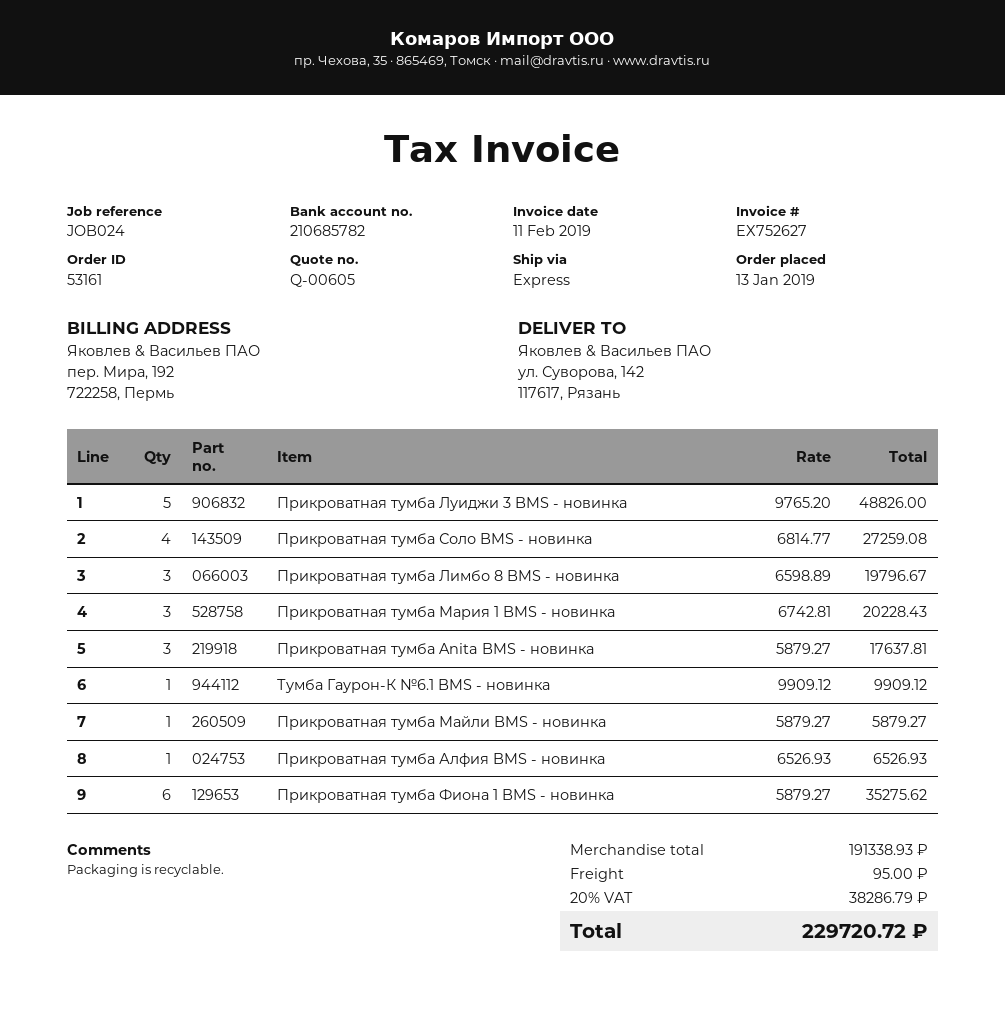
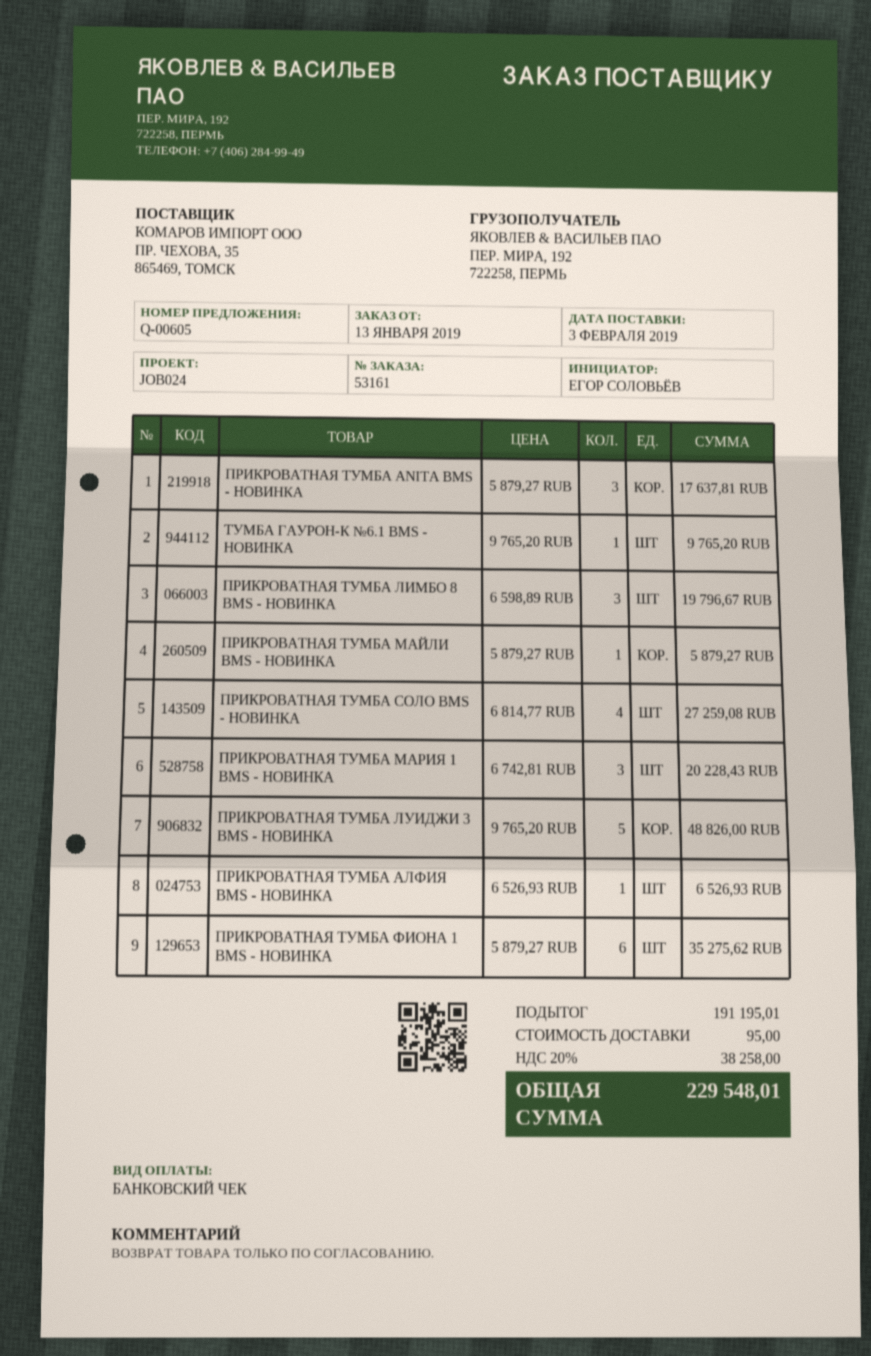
ship to: ул. Суворова, 142, 117617, Рязань -> ПЕР. МИРА, 192, 722258, ПЕРМЬ
Тумба Гаурон-К №6.1 BMS - новинка: 1 x 9909.12 = 9909.12 -> 1 x 9765.20 = 9765.20
subtotal: 191338.93 -> 191195.01
tax: 20% = 38286.79 -> 20% = 38258.00
total: 229720.72 -> 229548.01

